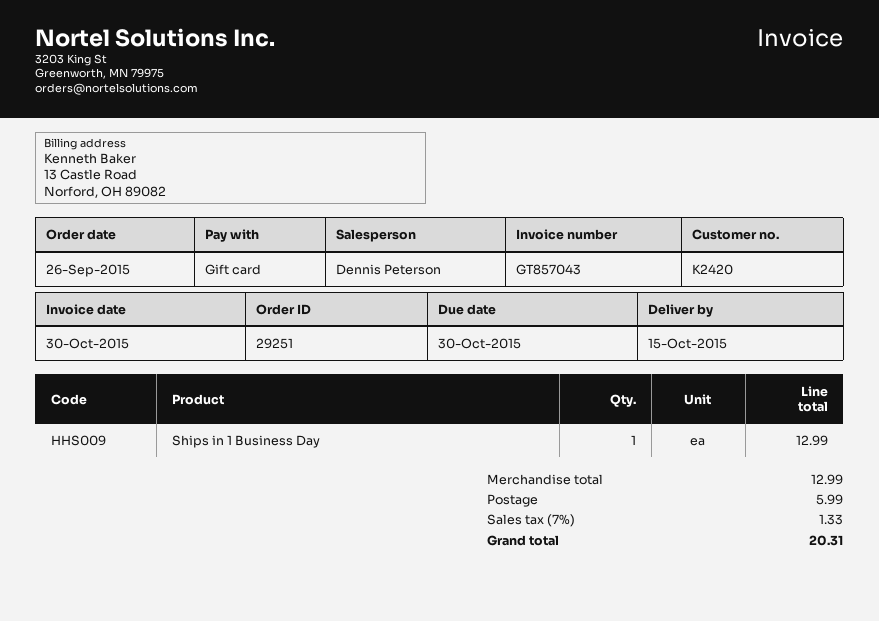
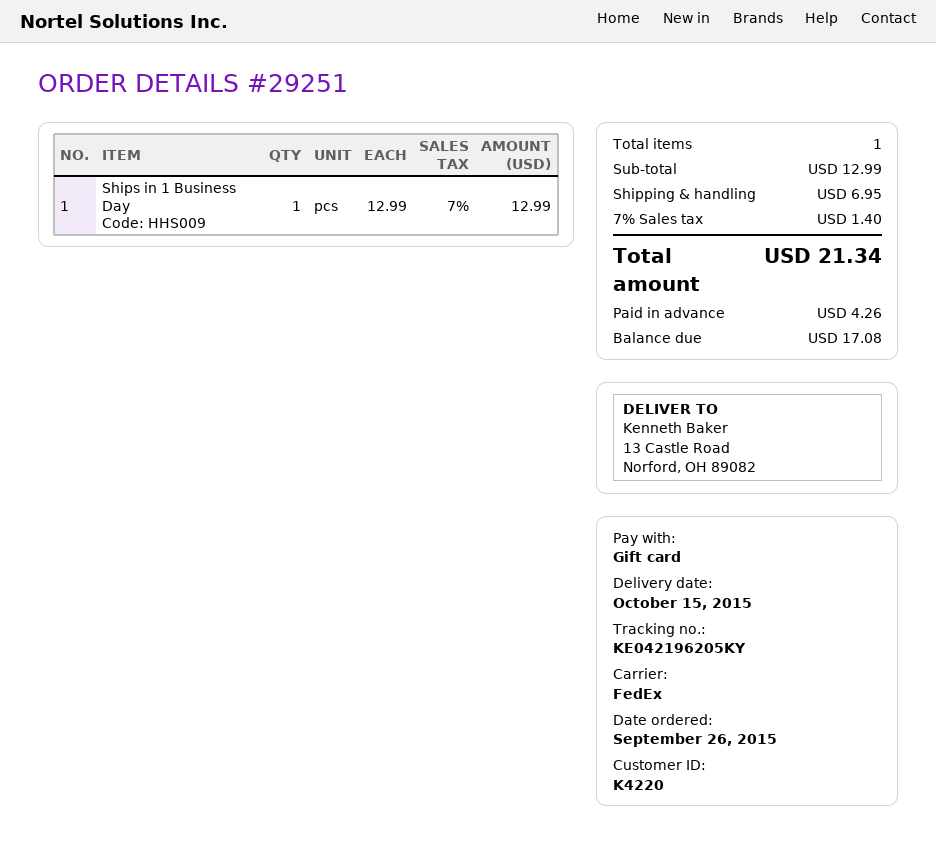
customer number: K2420 -> K4220
shipping: 5.99 -> 6.95
tax: 7% = 1.33 -> 7% = 1.40
total: 20.31 -> 21.34

